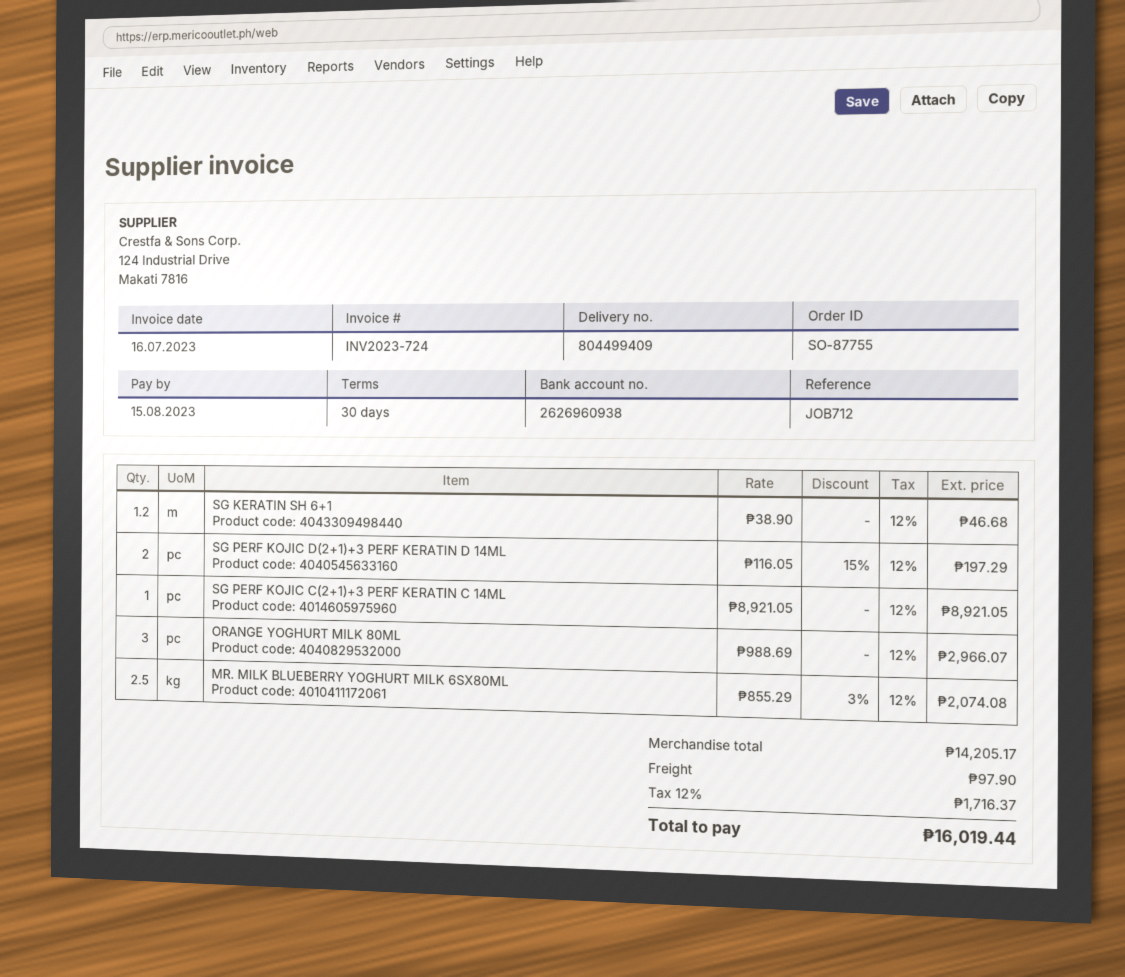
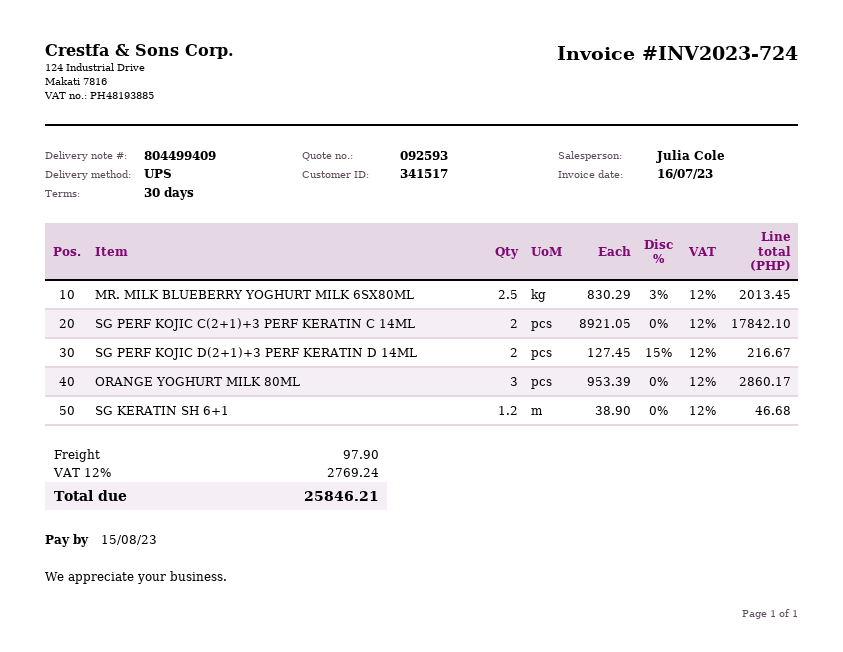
SG PERF KOJIC D(2+1)+3 PERF KERATIN D 14ML: 2 x 116.05 - 15% = 197.29 -> 2 x 127.45 - 15% = 216.67
SG PERF KOJIC C(2+1)+3 PERF KERATIN C 14ML: 1 x 8921.05 = 8921.05 -> 2 x 8921.05 = 17842.10
ORANGE YOGHURT MILK 80ML: 3 x 988.69 = 2966.07 -> 3 x 953.39 = 2860.17
MR. MILK BLUEBERRY YOGHURT MILK 6SX80ML: 2.5 x 855.29 - 3% = 2074.08 -> 2.5 x 830.29 - 3% = 2013.45
tax: 12% = 1716.37 -> 12% = 2769.24
total: 16019.44 -> 25846.21

